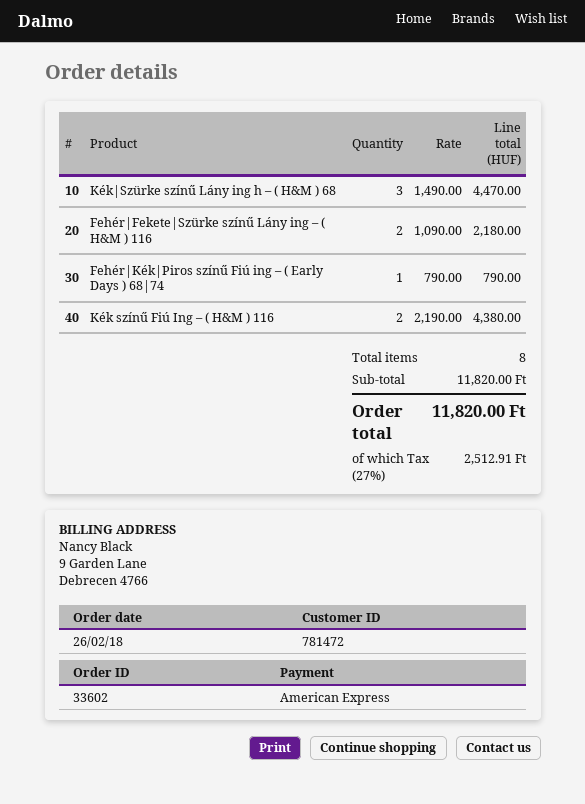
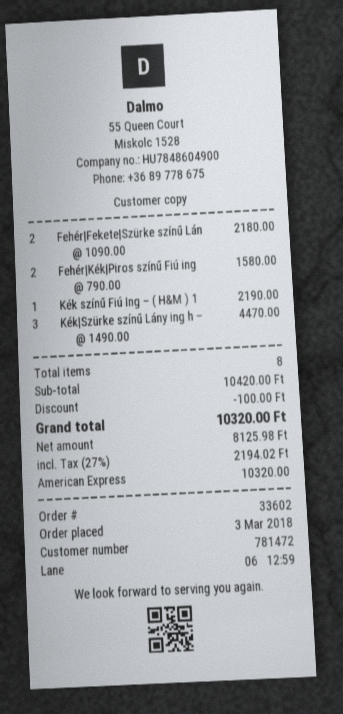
order date: 2018-02-26 -> 2018-03-03
Fehér|Kék|Piros színű Fiú ing – ( Early Days ) 68|74: 1 x 790.00 = 790.00 -> 2 x 790.00 = 1580.00
Kék színű Fiú Ing – ( H&M ) 116: 2 x 2190.00 = 4380.00 -> 1 x 2190.00 = 2190.00
subtotal: 11820.00 -> 10420.00
discount: none -> 100.00
tax: 27% = 2512.91 -> 27% = 2194.02
total: 11820.00 -> 10320.00

